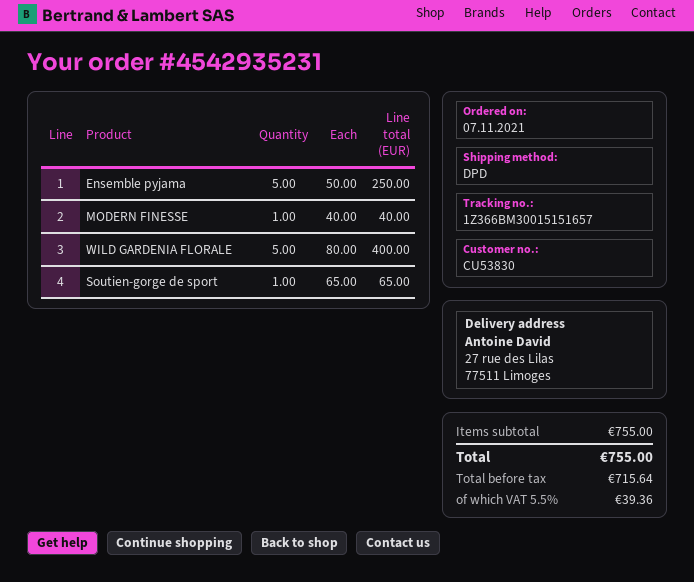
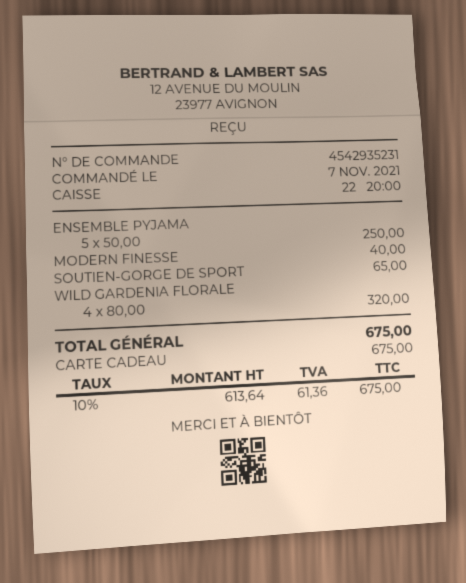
WILD GARDENIA FLORALE: 5 x 80.00 = 400.00 -> 4 x 80.00 = 320.00
net: 715.64 -> 613.64
tax: 5.5% = 39.36 -> 10% = 61.36
total: 755.00 -> 675.00

